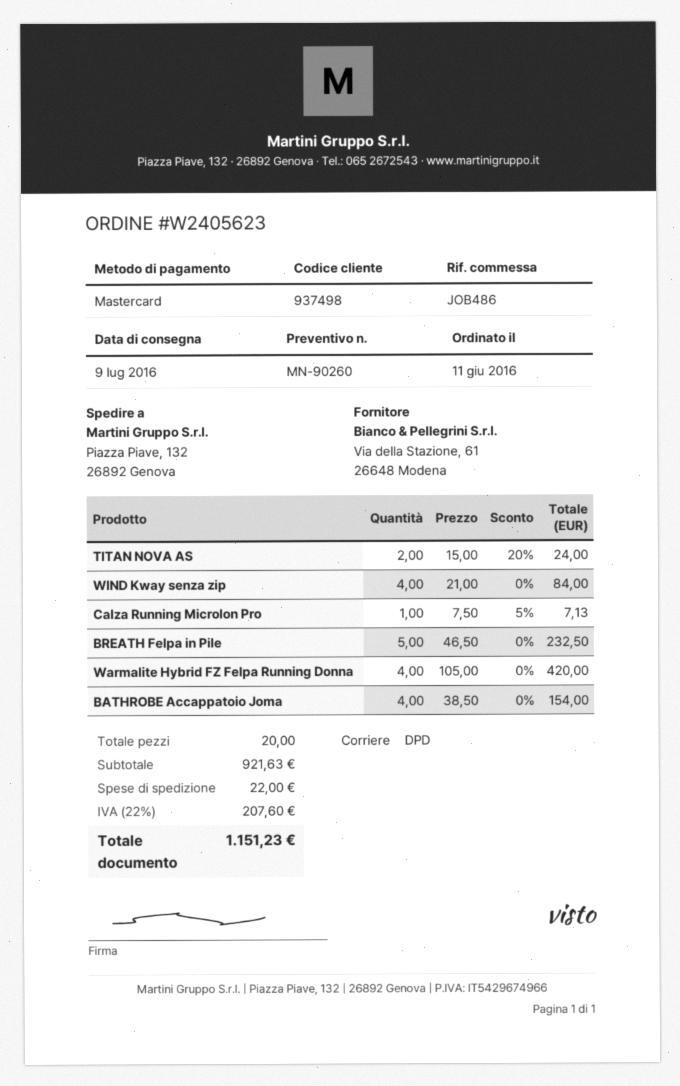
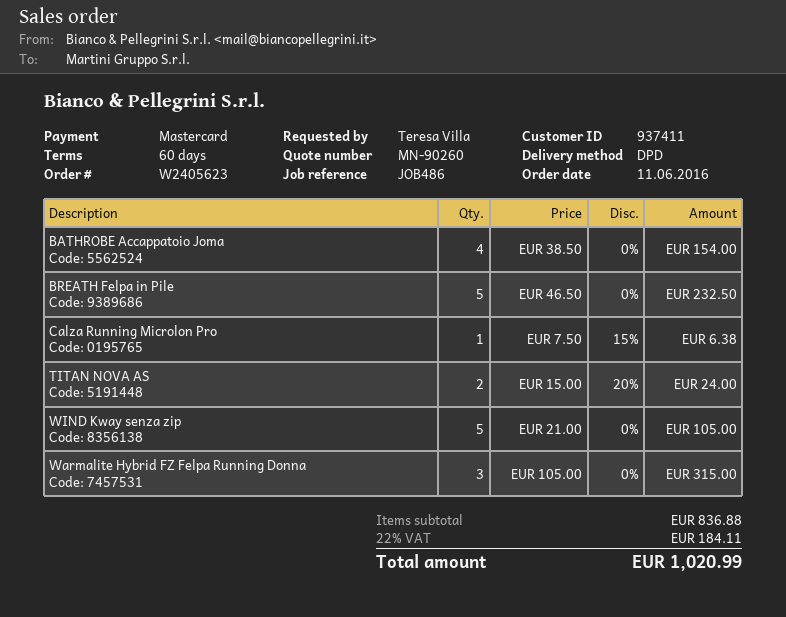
customer number: 937498 -> 937411
WIND Kway senza zip: 4 x 21.00 = 84.00 -> 5 x 21.00 = 105.00
Calza Running Microlon Pro: 1 x 7.50 - 5% = 7.13 -> 1 x 7.50 - 15% = 6.38
Warmalite Hybrid FZ Felpa Running Donna: 4 x 105.00 = 420.00 -> 3 x 105.00 = 315.00
subtotal: 921.63 -> 836.88
shipping: 22.00 -> none
tax: 22% = 207.60 -> 22% = 184.11
total: 1151.23 -> 1020.99

